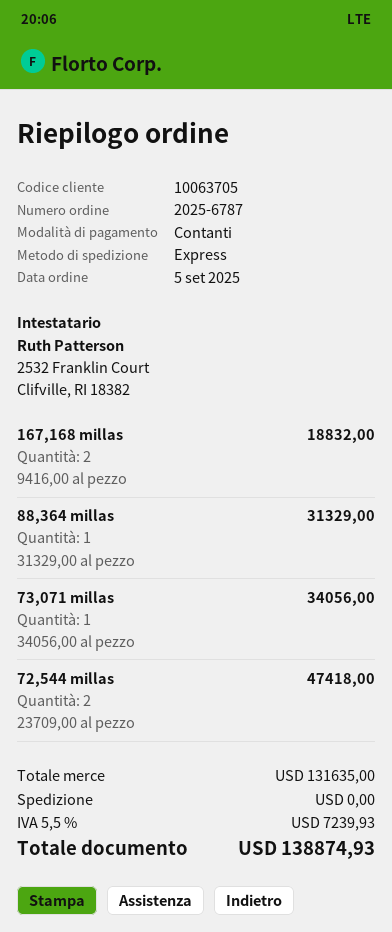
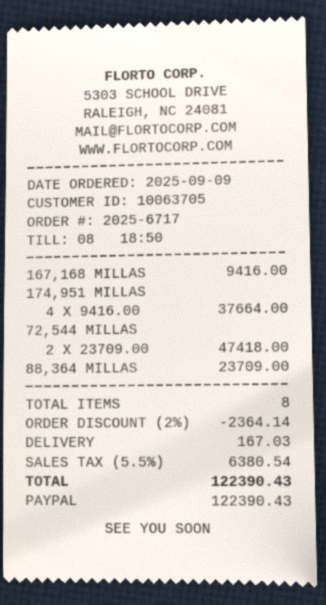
order number: 2025-6787 -> 2025-6717
order date: 2025-09-05 -> 2025-09-09
payment method: cash -> PayPal
167,168 millas: 2 x 9416.00 = 18832.00 -> 1 x 9416.00 = 9416.00
88,364 millas: 1 x 31329.00 = 31329.00 -> 1 x 23709.00 = 23709.00
73,071 millas: 1 x 34056.00 = 34056.00 -> none
174,951 MILLAS: none -> 4 x 9416.00 = 37664.00
discount: none -> 2% = 2364.14
shipping: 0.00 -> 167.03
tax: 5.5% = 7239.93 -> 5.5% = 6380.54
total: 138874.93 -> 122390.43

